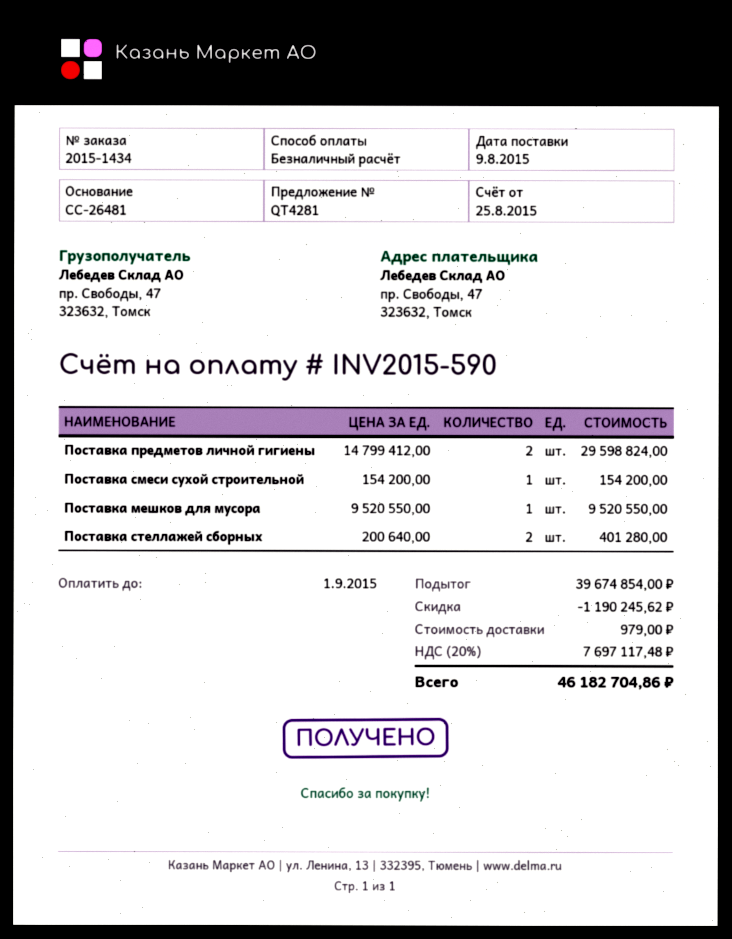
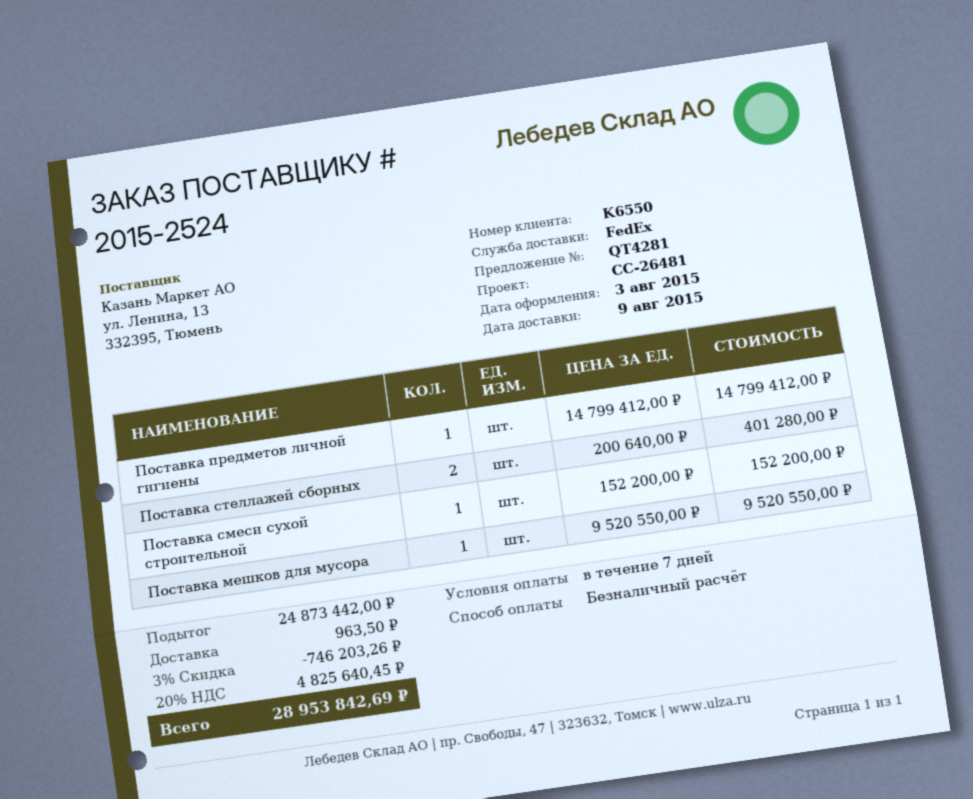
order number: 2015-1434 -> 2015-2524
Поставка предметов личной гигиены: 2 x 14799412.00 = 29598824.00 -> 1 x 14799412.00 = 14799412.00
Поставка смеси сухой строительной: 1 x 154200.00 = 154200.00 -> 1 x 152200.00 = 152200.00
subtotal: 39674854.00 -> 24873442.00
discount: 1190245.62 -> 746203.26
shipping: 979.00 -> 963.50
tax: 20% = 7697117.48 -> 20% = 4825640.45
total: 46182704.86 -> 28953842.69

